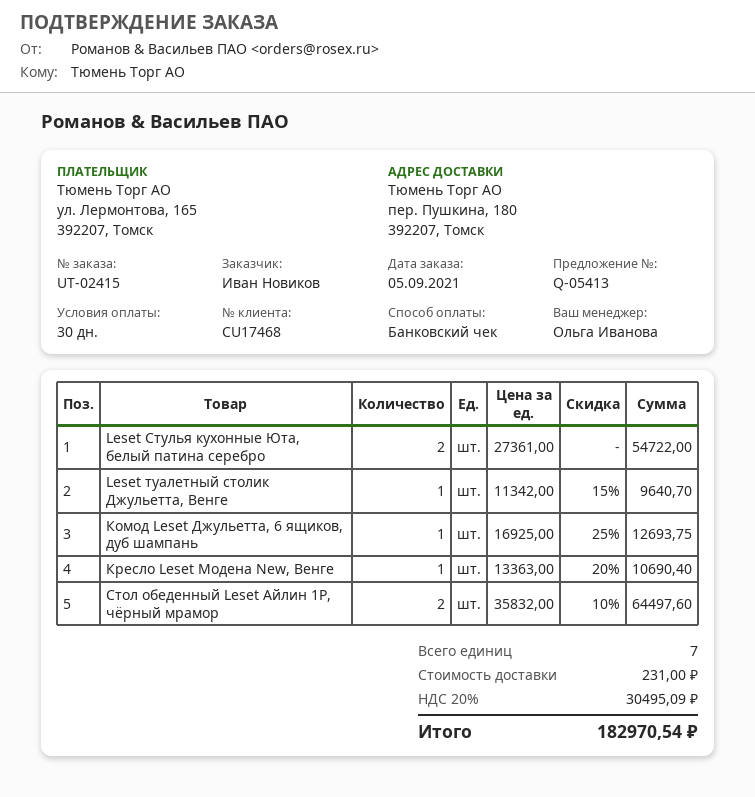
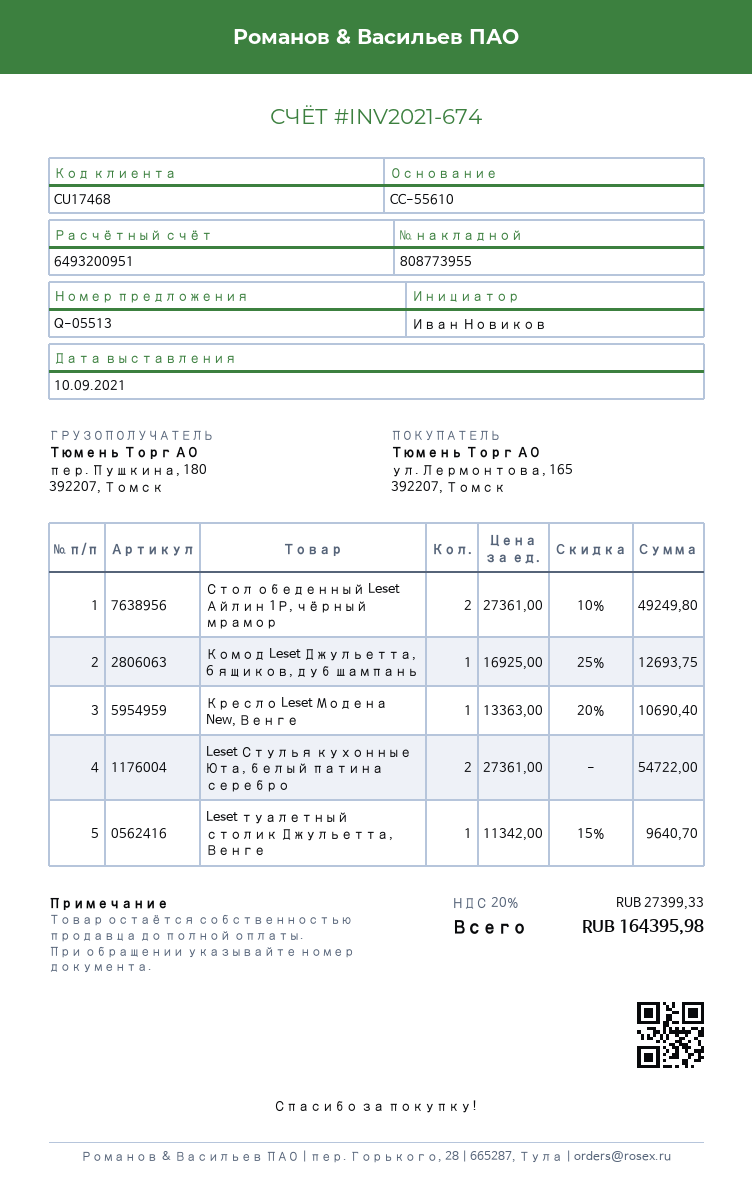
quote number: Q-05413 -> Q-05513
Стол обеденный Leset Айлин 1Р, чёрный мрамор: 2 x 35832.00 - 10% = 64497.60 -> 2 x 27361.00 - 10% = 49249.80
shipping: 231.00 -> none
tax: 20% = 30495.09 -> 20% = 27399.33
total: 182970.54 -> 164395.98

